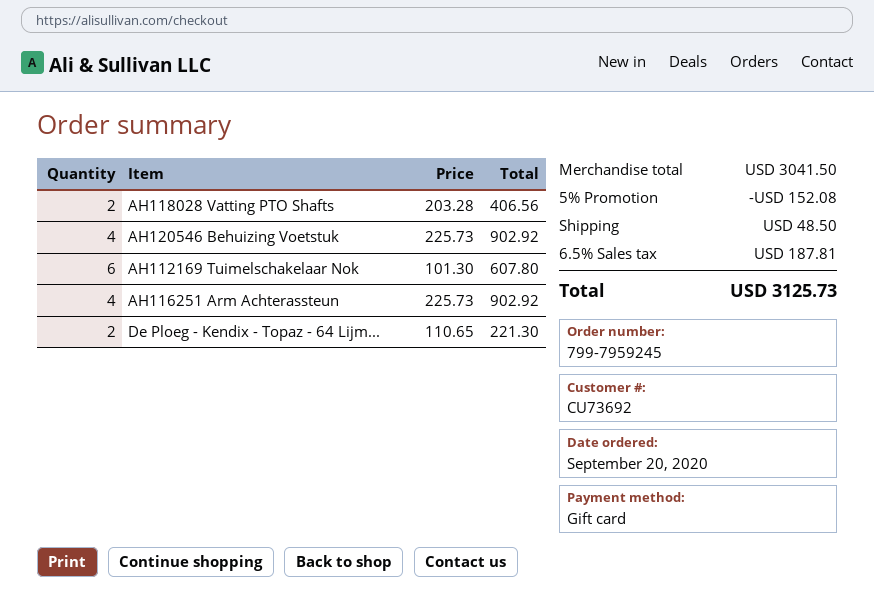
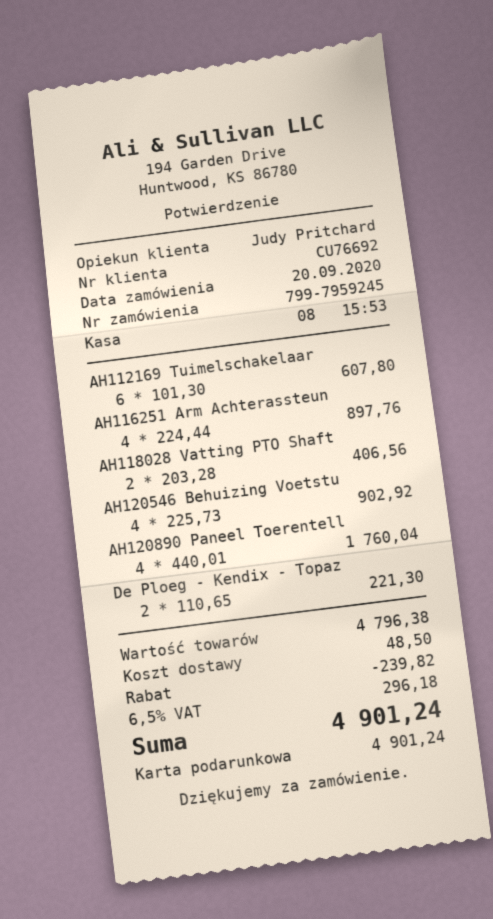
customer number: CU73692 -> CU76692
AH116251 Arm Achterassteun: 4 x 225.73 = 902.92 -> 4 x 224.44 = 897.76
AH120890 Paneel Toerentell: none -> 4 x 440.01 = 1760.04
subtotal: 3041.50 -> 4796.38
discount: 152.08 -> 239.82
tax: 6.5% = 187.81 -> 6.5% = 296.18
total: 3125.73 -> 4901.24

